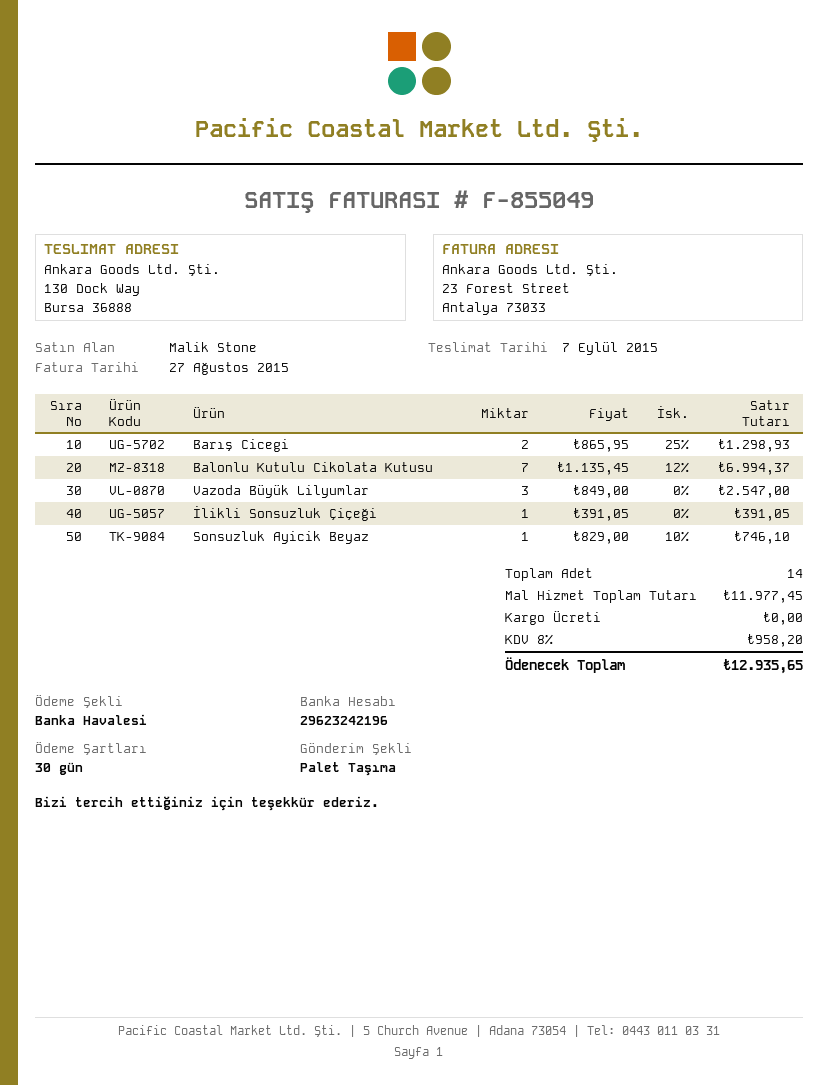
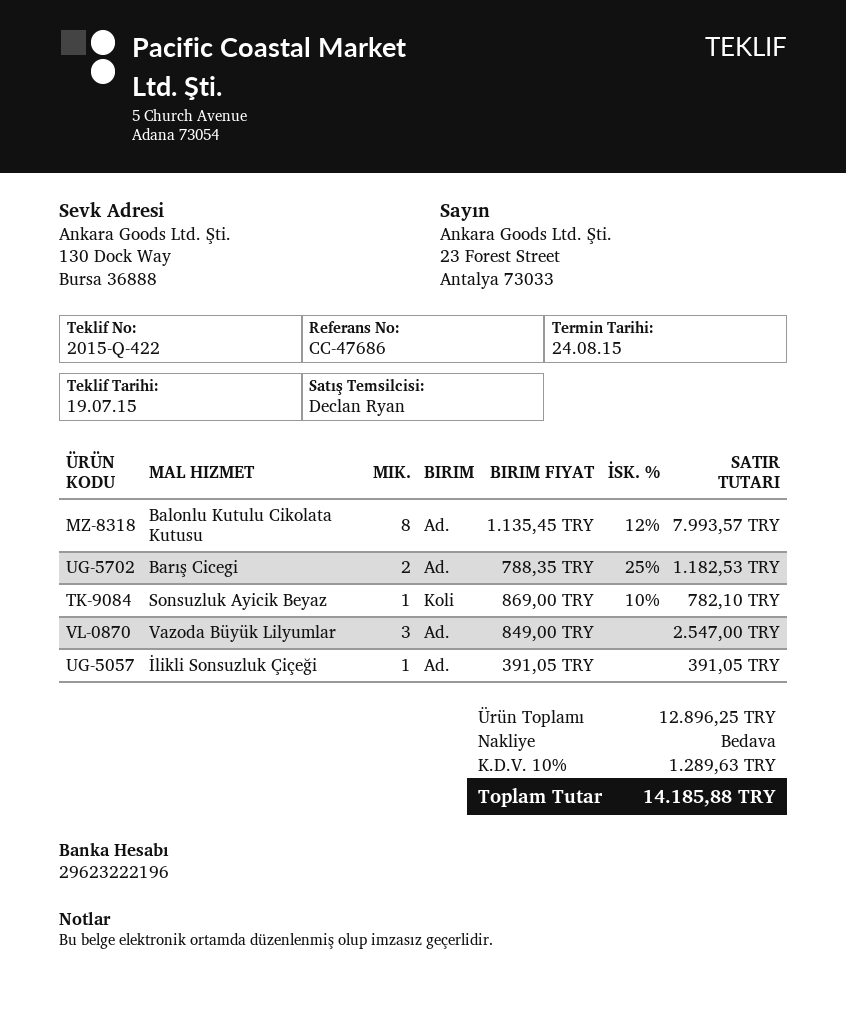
delivery date: 2015-09-07 -> 2015-08-24
bank account: 29623242196 -> 29623222196
Barış Cicegi: 2 x 865.95 - 25% = 1298.93 -> 2 x 788.35 - 25% = 1182.53
Balonlu Kutulu Cikolata Kutusu: 7 x 1135.45 - 12% = 6994.37 -> 8 x 1135.45 - 12% = 7993.57
Sonsuzluk Ayicik Beyaz: 1 x 829.00 - 10% = 746.10 -> 1 x 869.00 - 10% = 782.10
subtotal: 11977.45 -> 12896.25
tax: 8% = 958.20 -> 10% = 1289.63
total: 12935.65 -> 14185.88

